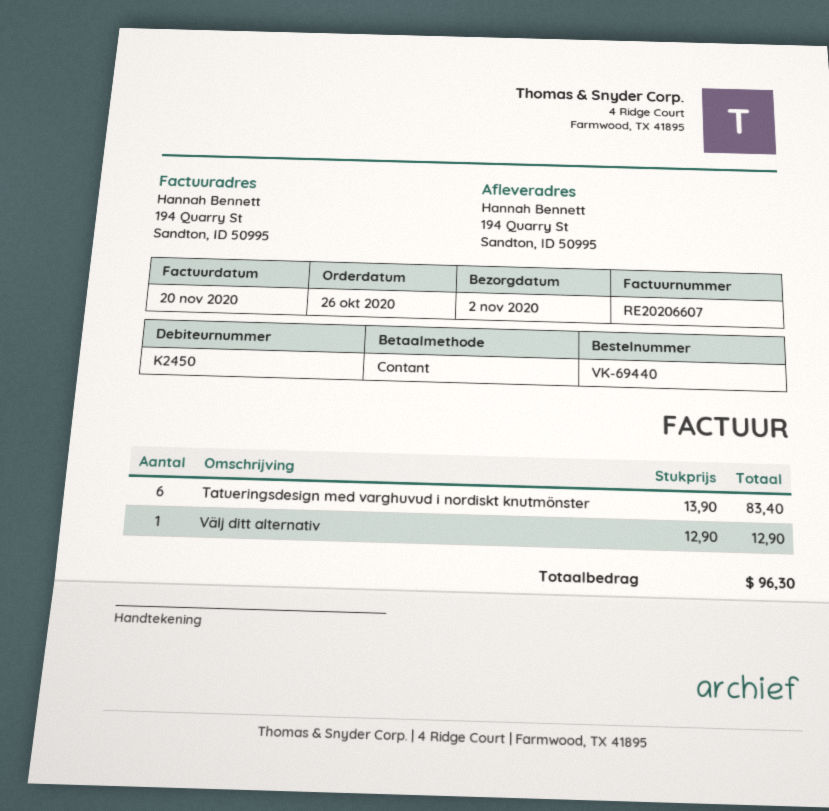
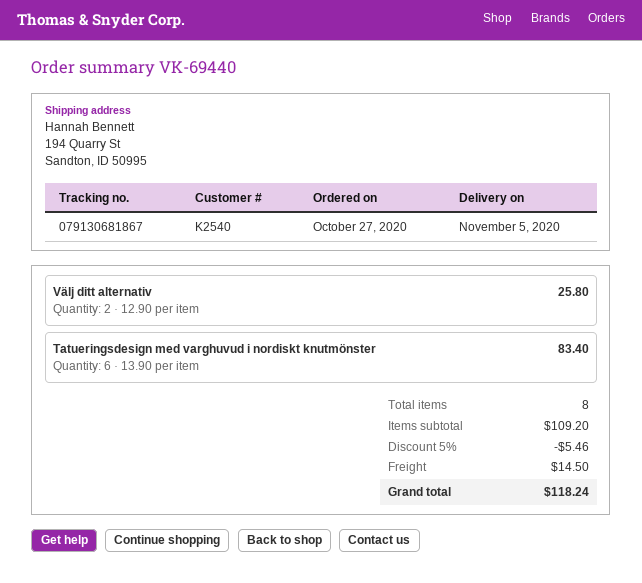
order date: 2020-10-26 -> 2020-10-27
delivery date: 2020-11-02 -> 2020-11-05
customer number: K2450 -> K2540
Välj ditt alternativ: 1 x 12.90 = 12.90 -> 2 x 12.90 = 25.80
discount: none -> 5% = 5.46
shipping: none -> 14.50
total: 96.30 -> 118.24

